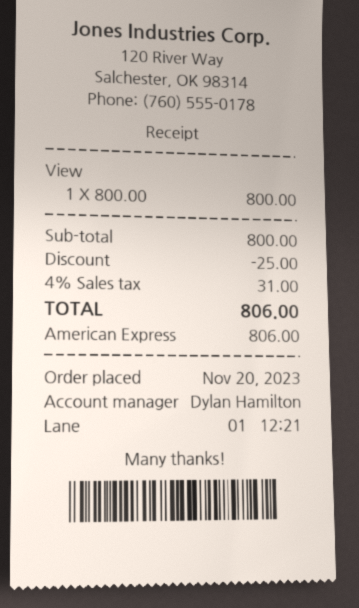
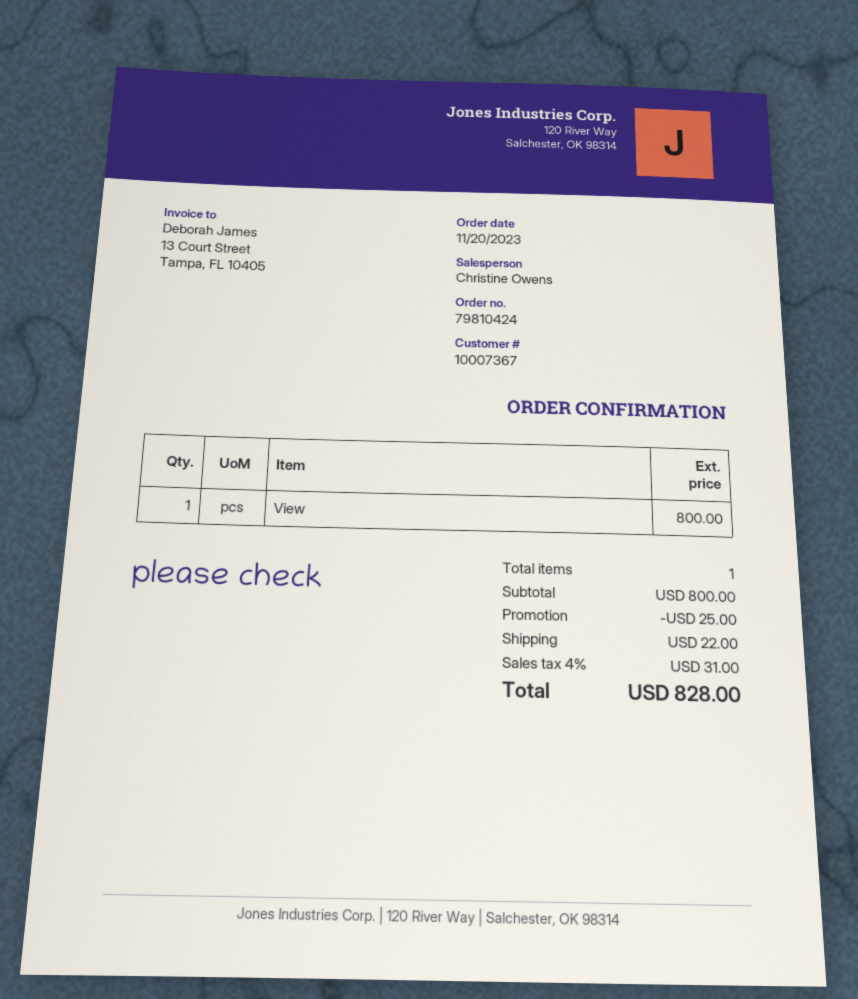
sales rep: Dylan Hamilton -> Christine Owens
shipping: none -> 22.00
total: 806.00 -> 828.00

